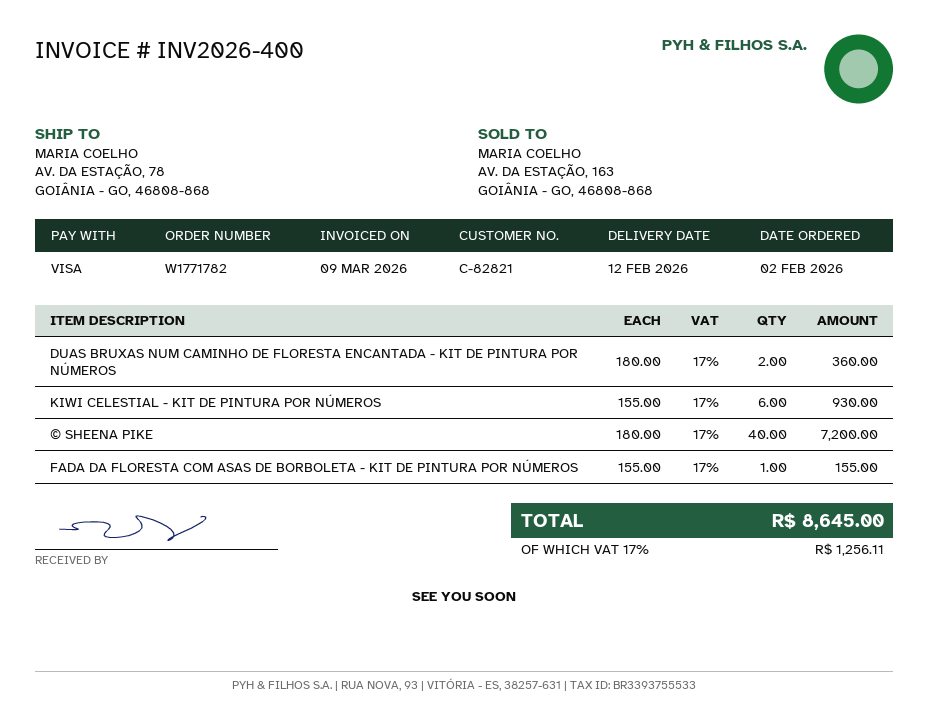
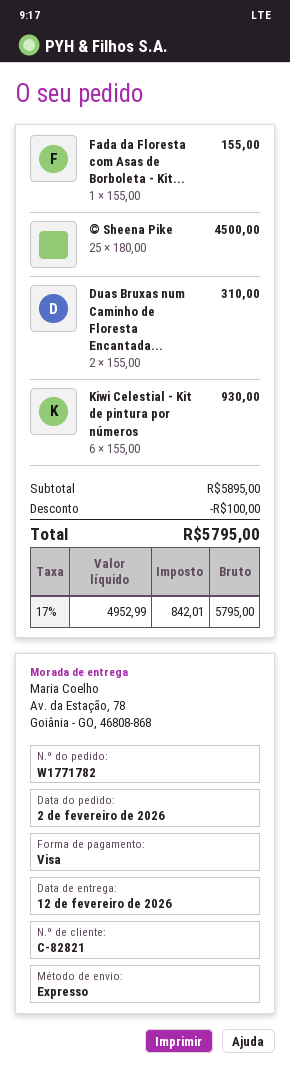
DUAS BRUXAS NUM CAMINHO DE FLORESTA ENCANTADA - KIT DE PINTURA POR NÚMEROS: 2 x 180.00 = 360.00 -> 2 x 155.00 = 310.00
© SHEENA PIKE: 40 x 180.00 = 7200.00 -> 25 x 180.00 = 4500.00
discount: none -> 100.00
tax: 17% = 1256.11 -> 17% = 842.01
total: 8645.00 -> 5795.00

